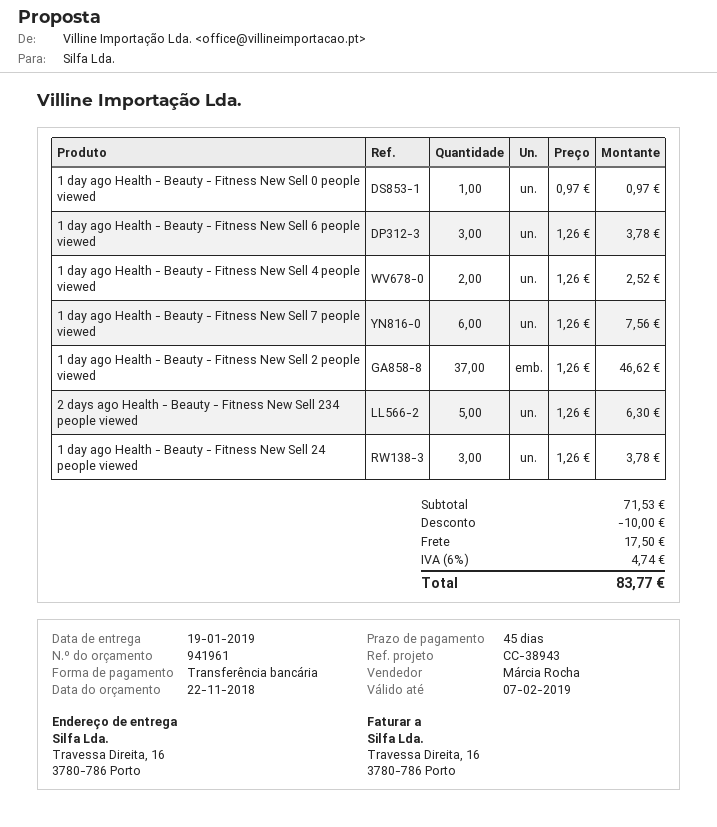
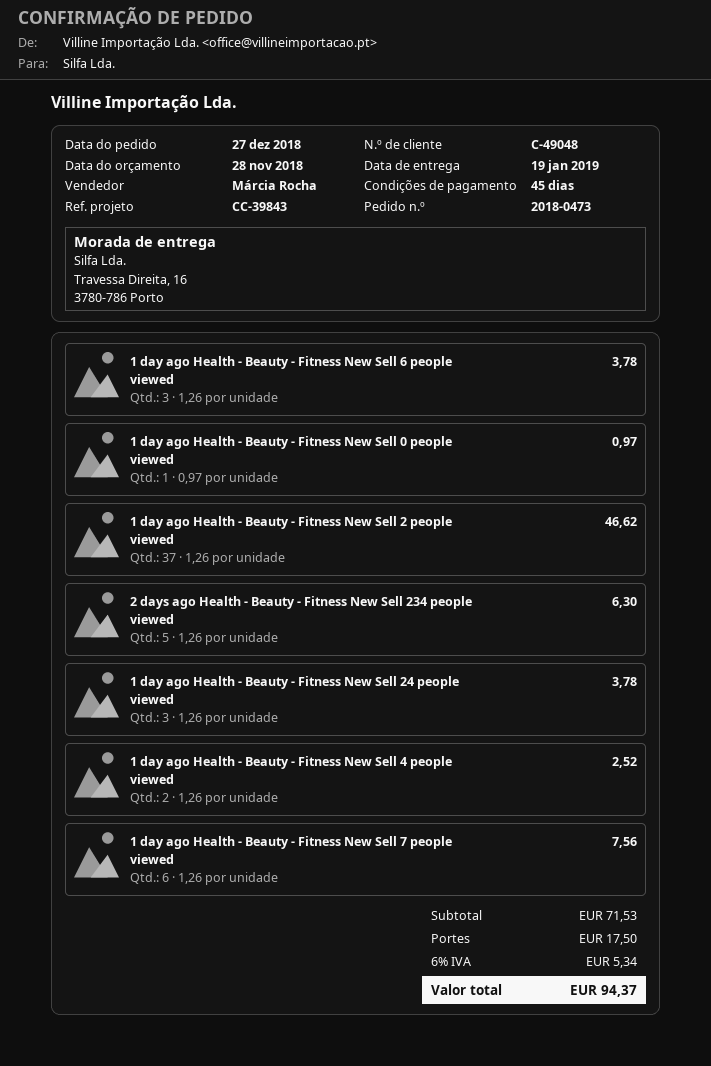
quote date: 2018-11-22 -> 2018-11-28
reference: CC-38943 -> CC-39843
discount: 10.00 -> none
tax: 6% = 4.74 -> 6% = 5.34
total: 83.77 -> 94.37

